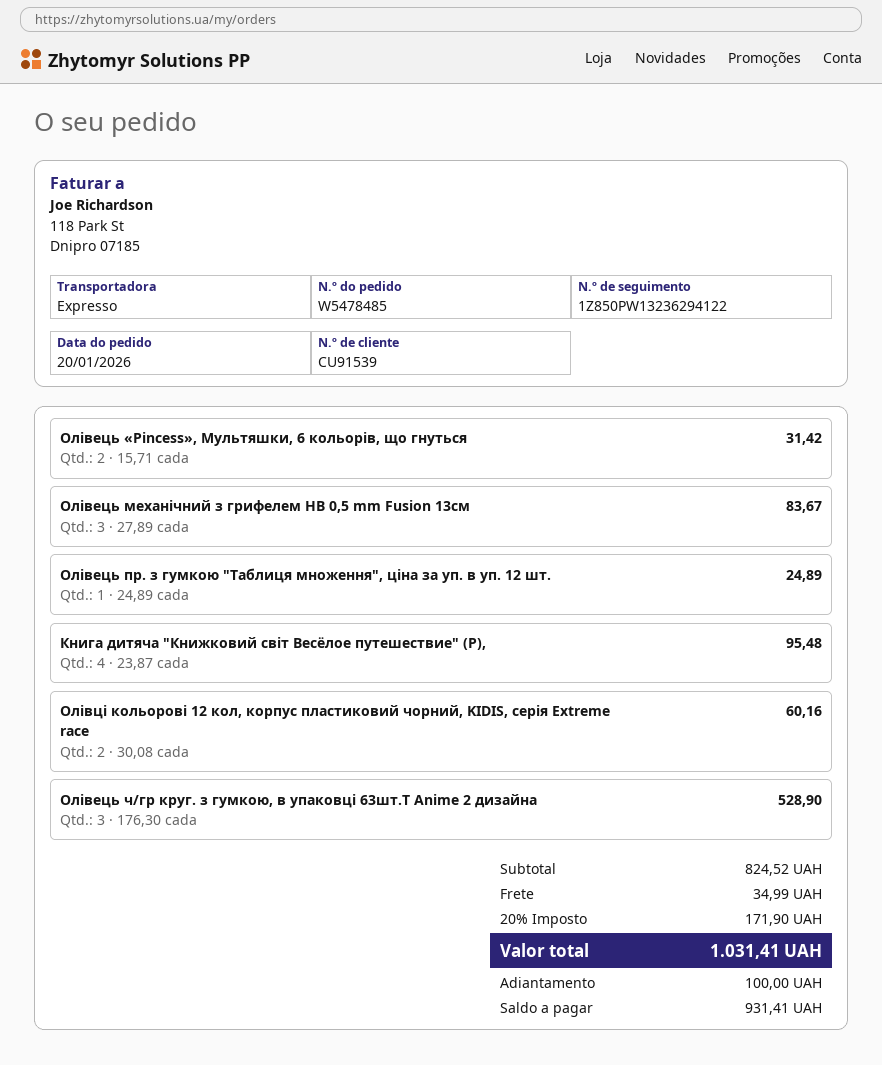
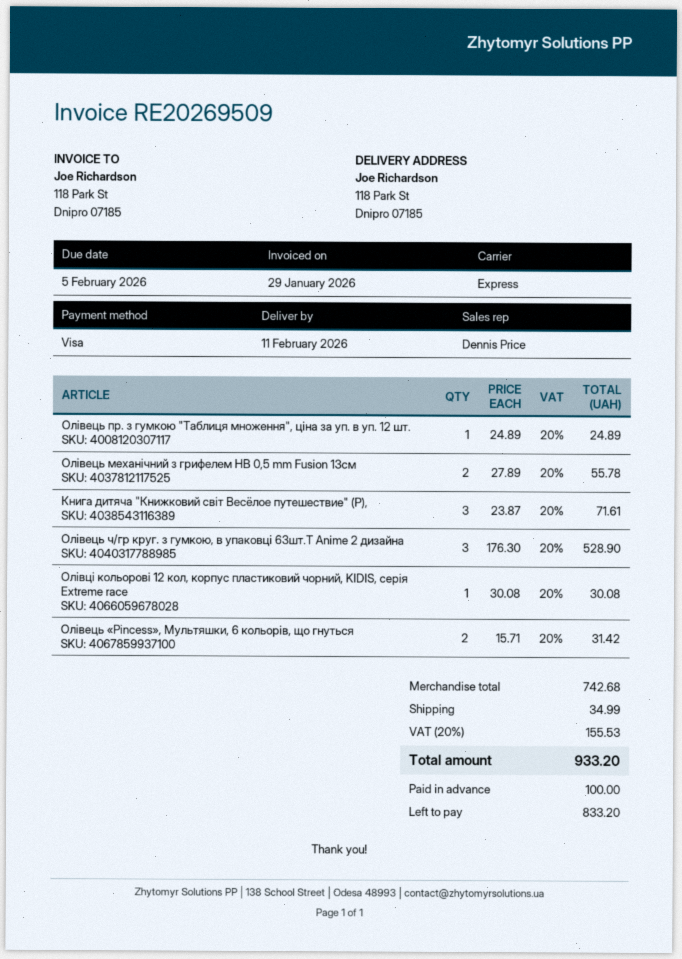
Олівець механічний з грифелем HB 0,5 mm Fusion 13см: 3 x 27.89 = 83.67 -> 2 x 27.89 = 55.78
Книга дитяча "Книжковий світ Весёлое путешествие" (Р),: 4 x 23.87 = 95.48 -> 3 x 23.87 = 71.61
Олівці кольорові 12 кол, корпус пластиковий чорний, KIDIS, серія Extreme race: 2 x 30.08 = 60.16 -> 1 x 30.08 = 30.08
subtotal: 824.52 -> 742.68
tax: 20% = 171.90 -> 20% = 155.53
total: 1031.41 -> 933.20
balance: 931.41 -> 833.20

